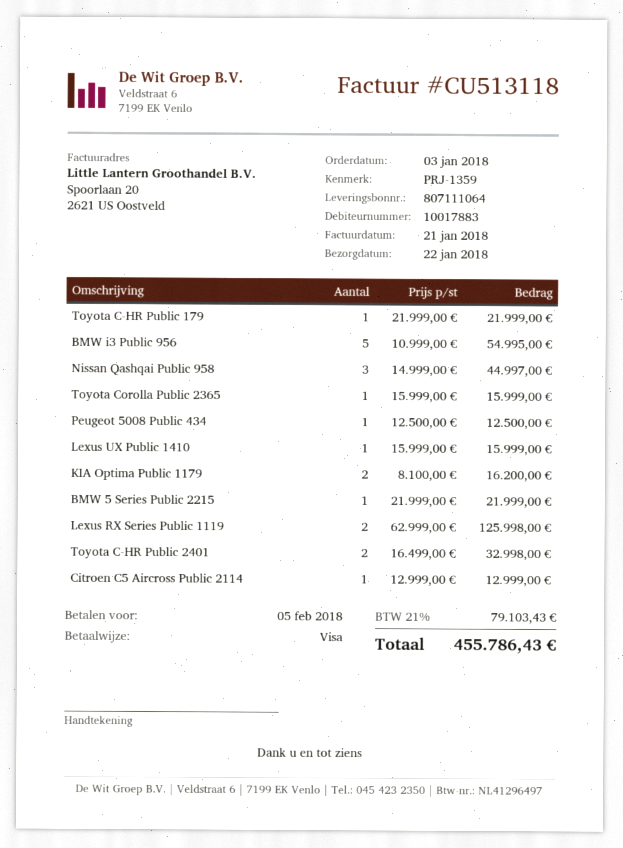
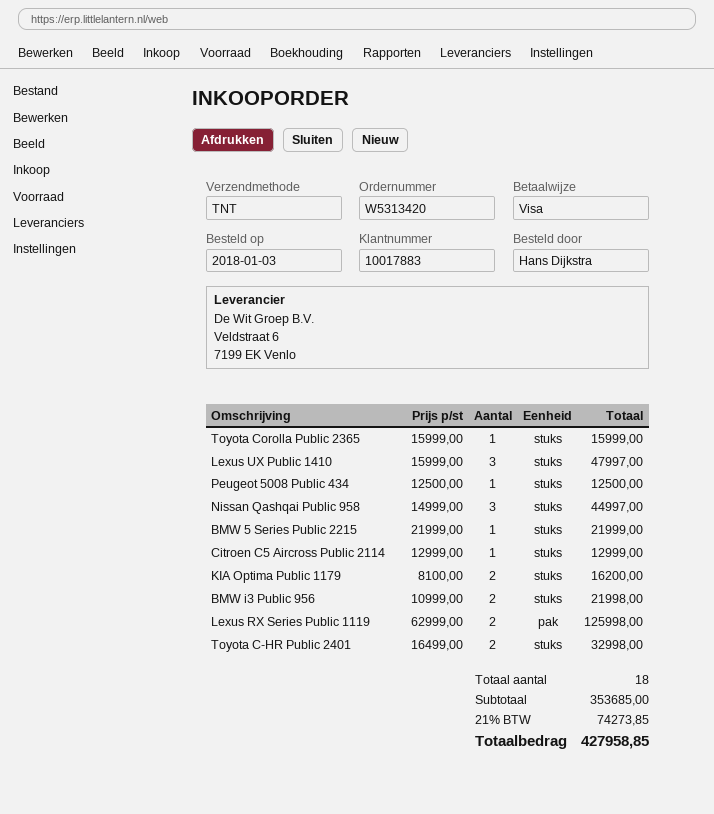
Toyota C-HR Public 179: 1 x 21999.00 = 21999.00 -> none
BMW i3 Public 956: 5 x 10999.00 = 54995.00 -> 2 x 10999.00 = 21998.00
Lexus UX Public 1410: 1 x 15999.00 = 15999.00 -> 3 x 15999.00 = 47997.00
tax: 21% = 79103.43 -> 21% = 74273.85
total: 455786.43 -> 427958.85

